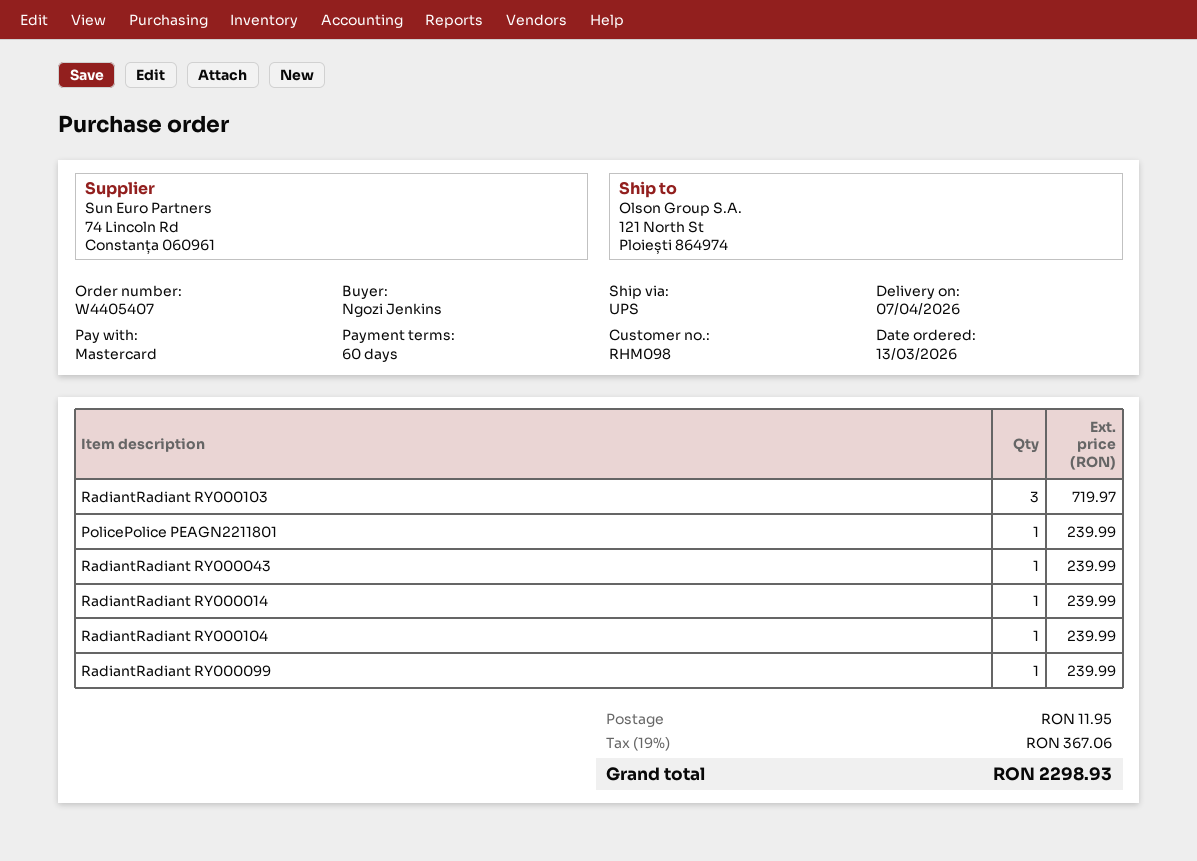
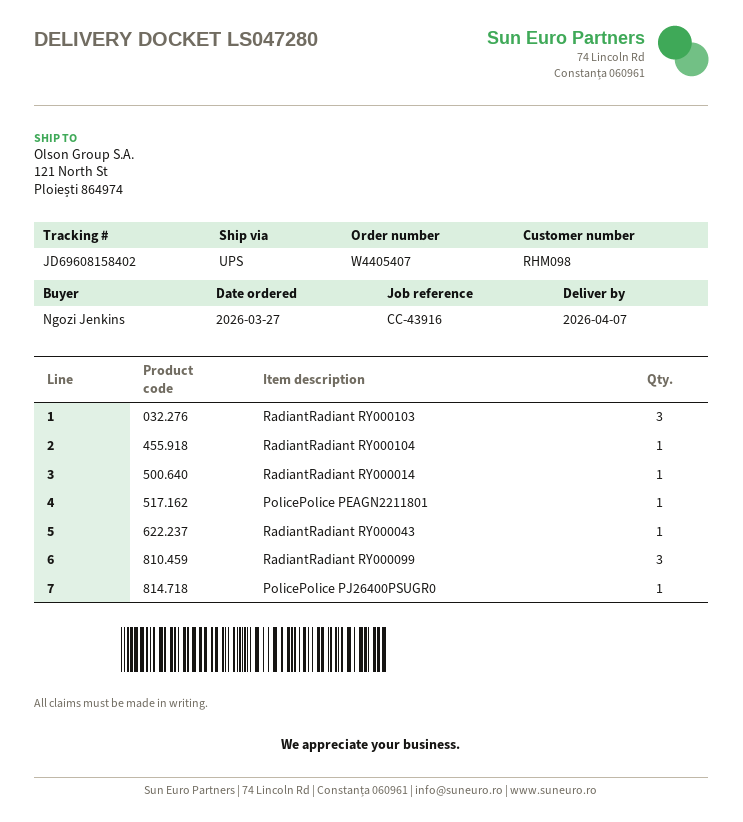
order date: 2026-03-13 -> 2026-03-27
RadiantRadiant RY000099: 1 -> 3
PolicePolice PJ26400PSUGR0: none -> 1

